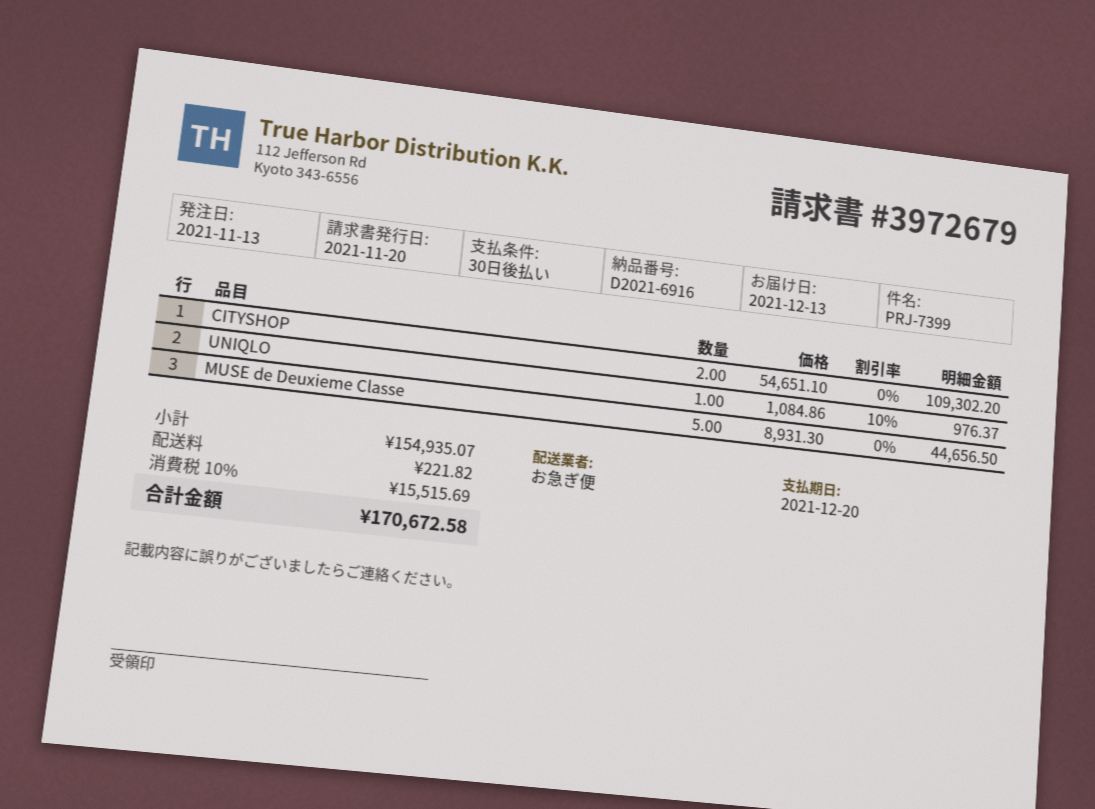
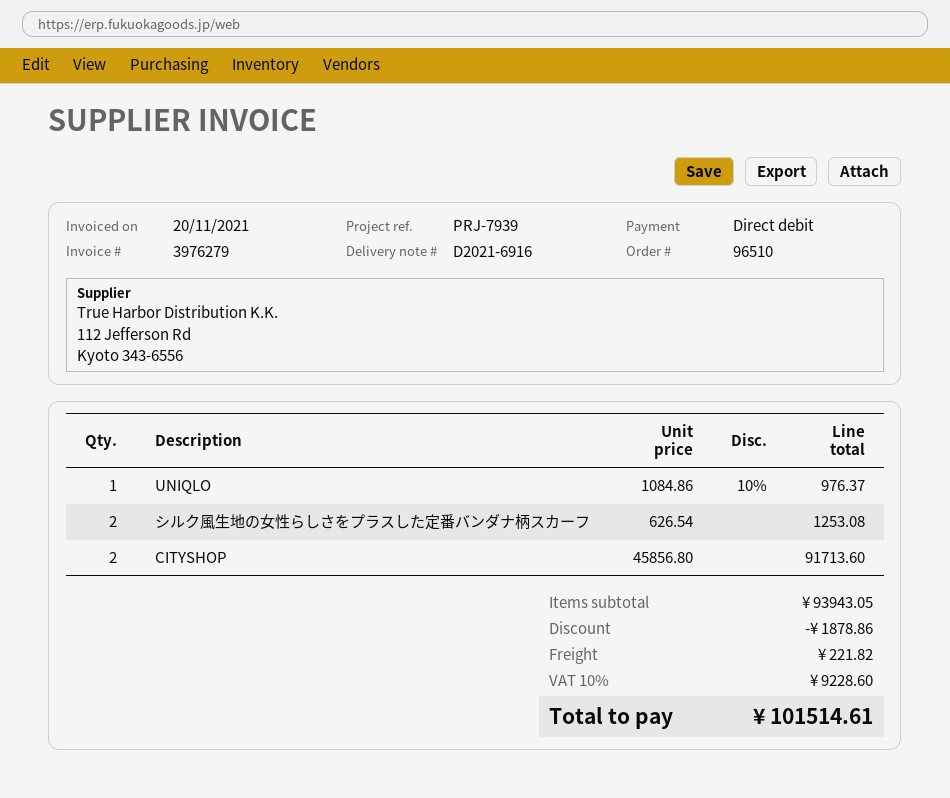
invoice number: 3972679 -> 3976279
reference: PRJ-7399 -> PRJ-7939
CITYSHOP: 2 x 54651.10 = 109302.20 -> 2 x 45856.80 = 91713.60
MUSE de Deuxieme Classe: 5 x 8931.30 = 44656.50 -> none
シルク風生地の女性らしさをプラスした定番バンダナ柄スカーフ: none -> 2 x 626.54 = 1253.08
subtotal: 154935.07 -> 93943.05
discount: none -> 1878.86
tax: 10% = 15515.69 -> 10% = 9228.60
total: 170672.58 -> 101514.61

